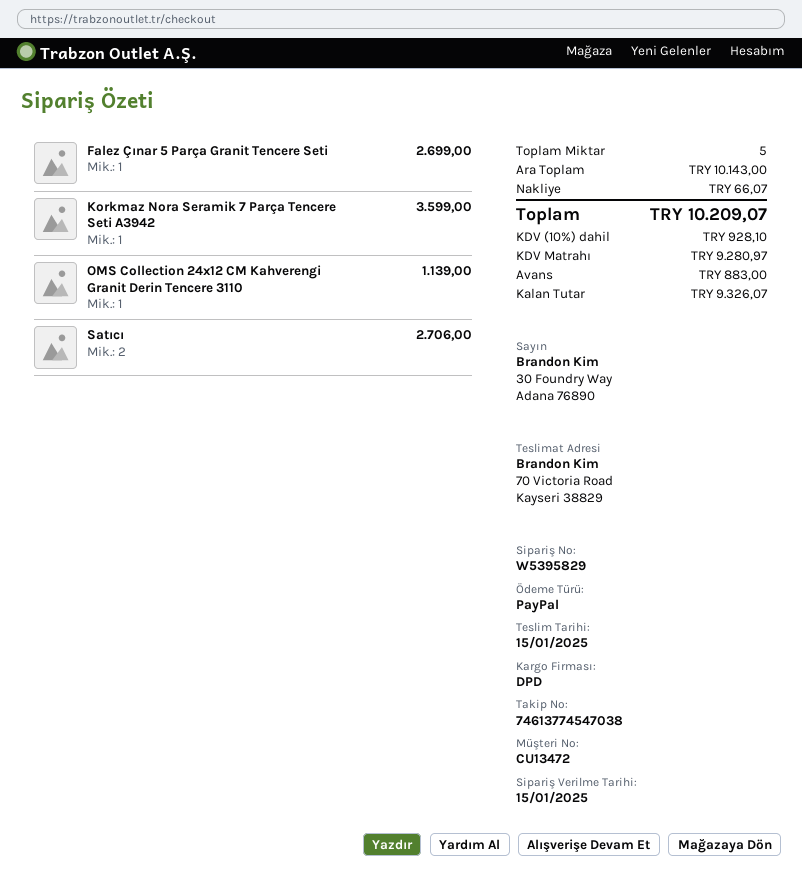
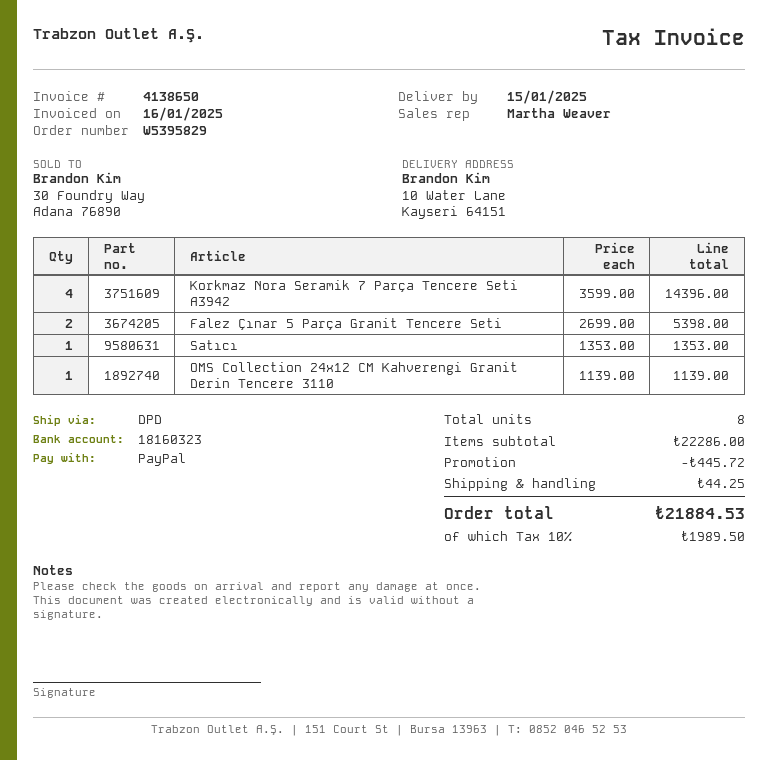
ship to: 70 Victoria Road, Kayseri 38829 -> 10 Water Lane, Kayseri 64151
Falez Çınar 5 Parça Granit Tencere Seti: 1 for 2699.00 -> 2 for 5398.00
Korkmaz Nora Seramik 7 Parça Tencere Seti A3942: 1 for 3599.00 -> 4 for 14396.00
Satıcı: 2 for 2706.00 -> 1 for 1353.00
total quantity: 5 -> 8
subtotal: 10143.00 -> 22286.00
discount: none -> 445.72
shipping: 66.07 -> 44.25
tax: 10% = 928.10 -> 10% = 1989.50
total: 10209.07 -> 21884.53

